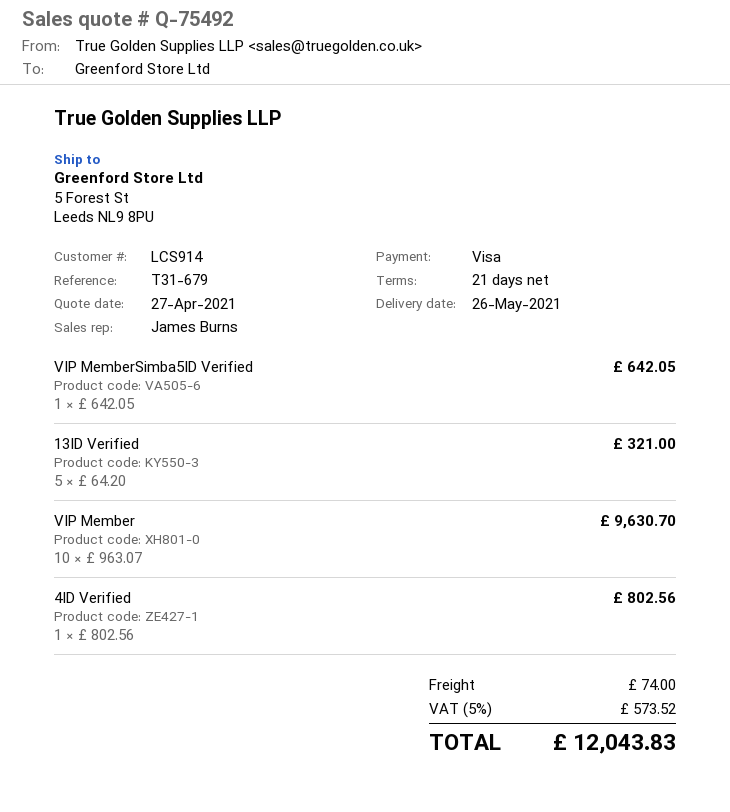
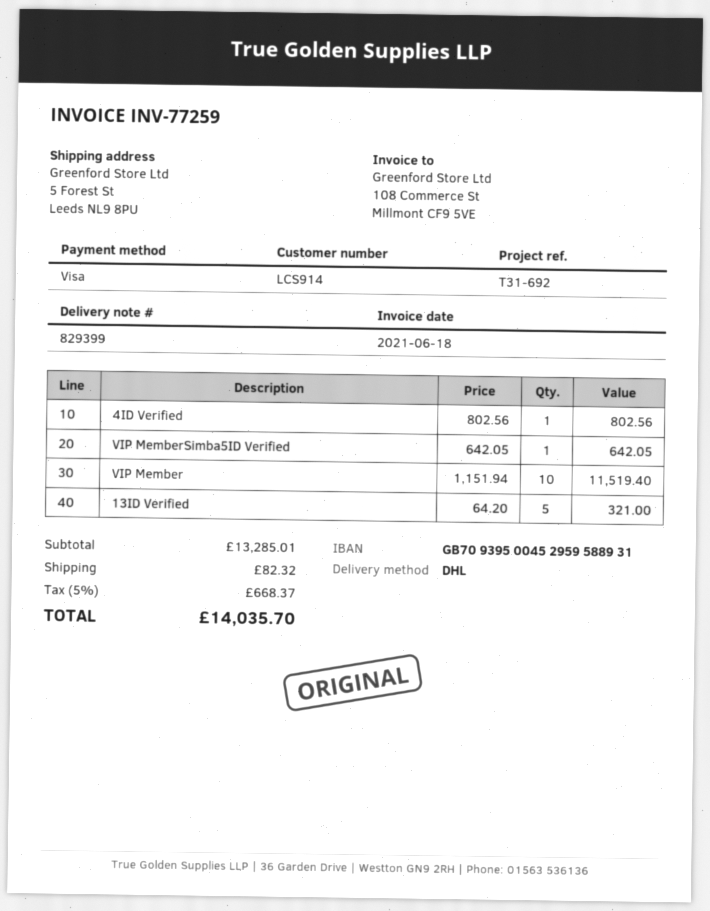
reference: T31-679 -> T31-692
VIP Member: 10 x 963.07 = 9630.70 -> 10 x 1151.94 = 11519.40
shipping: 74.00 -> 82.32
tax: 5% = 573.52 -> 5% = 668.37
total: 12043.83 -> 14035.70

